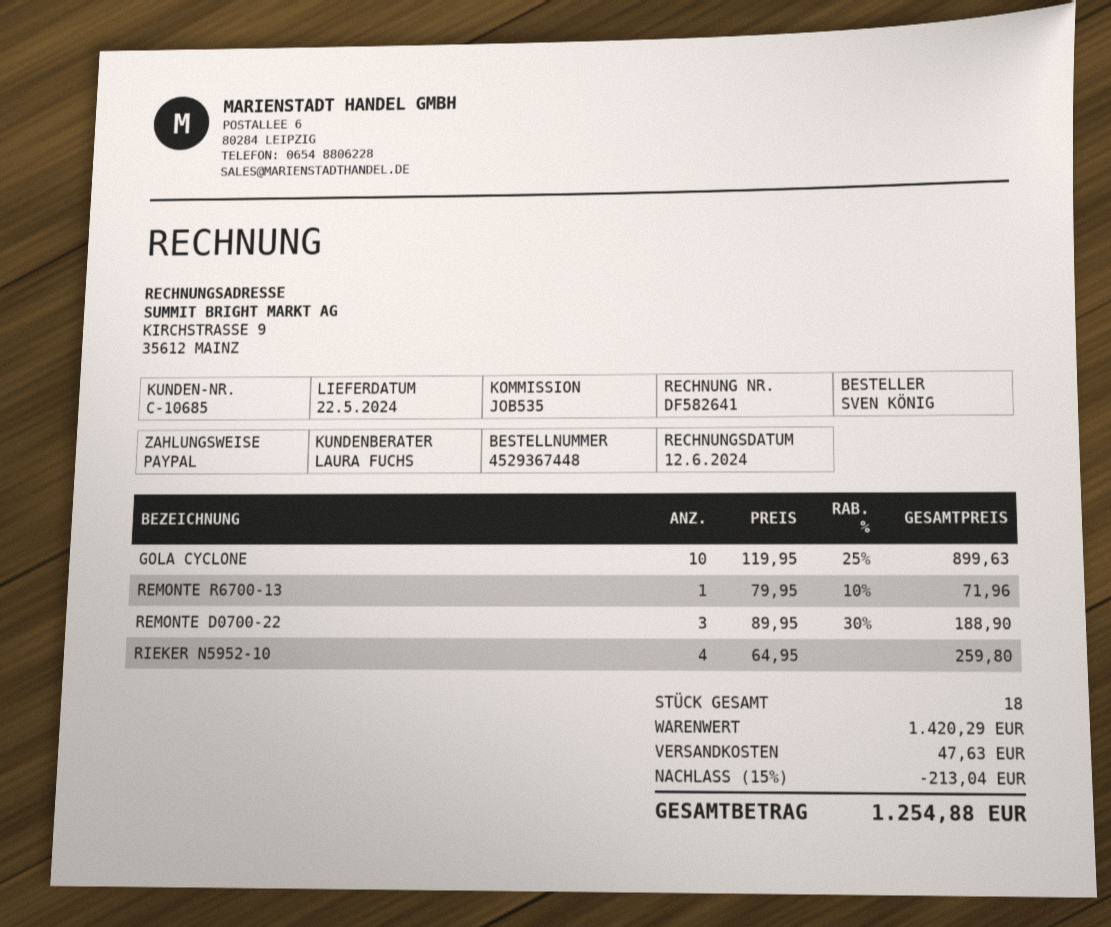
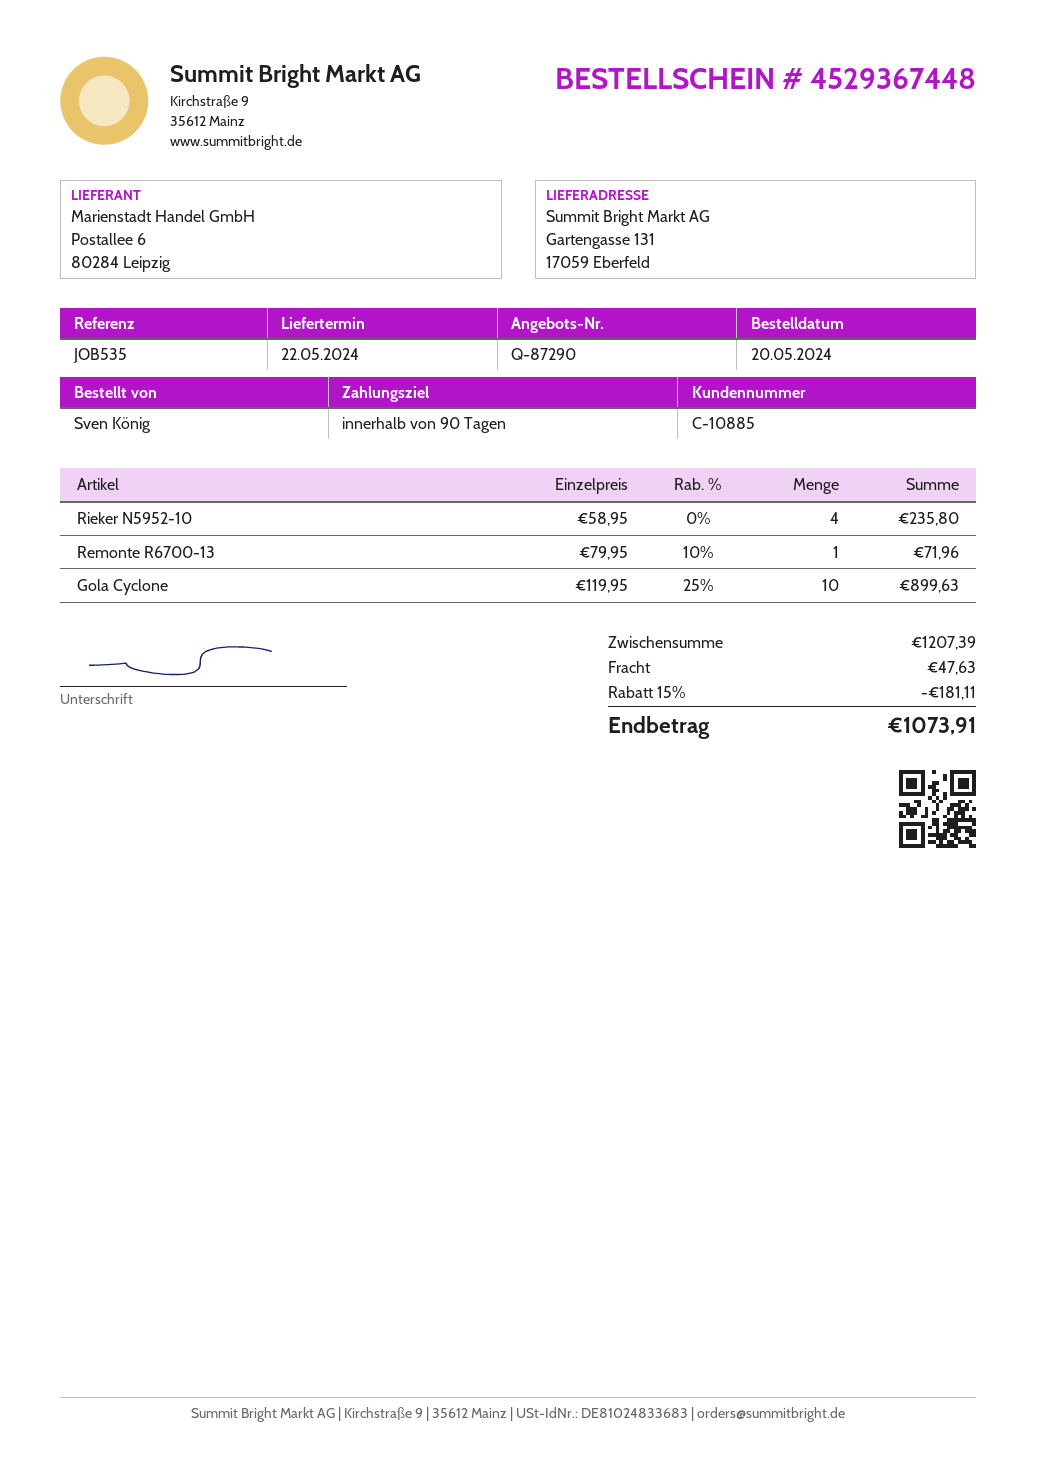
customer number: C-10685 -> C-10885
REMONTE D0700-22: 3 x 89.95 - 30% = 188.90 -> none
RIEKER N5952-10: 4 x 64.95 = 259.80 -> 4 x 58.95 = 235.80
subtotal: 1420.29 -> 1207.39
discount: 15% = 213.04 -> 15% = 181.11
total: 1254.88 -> 1073.91

